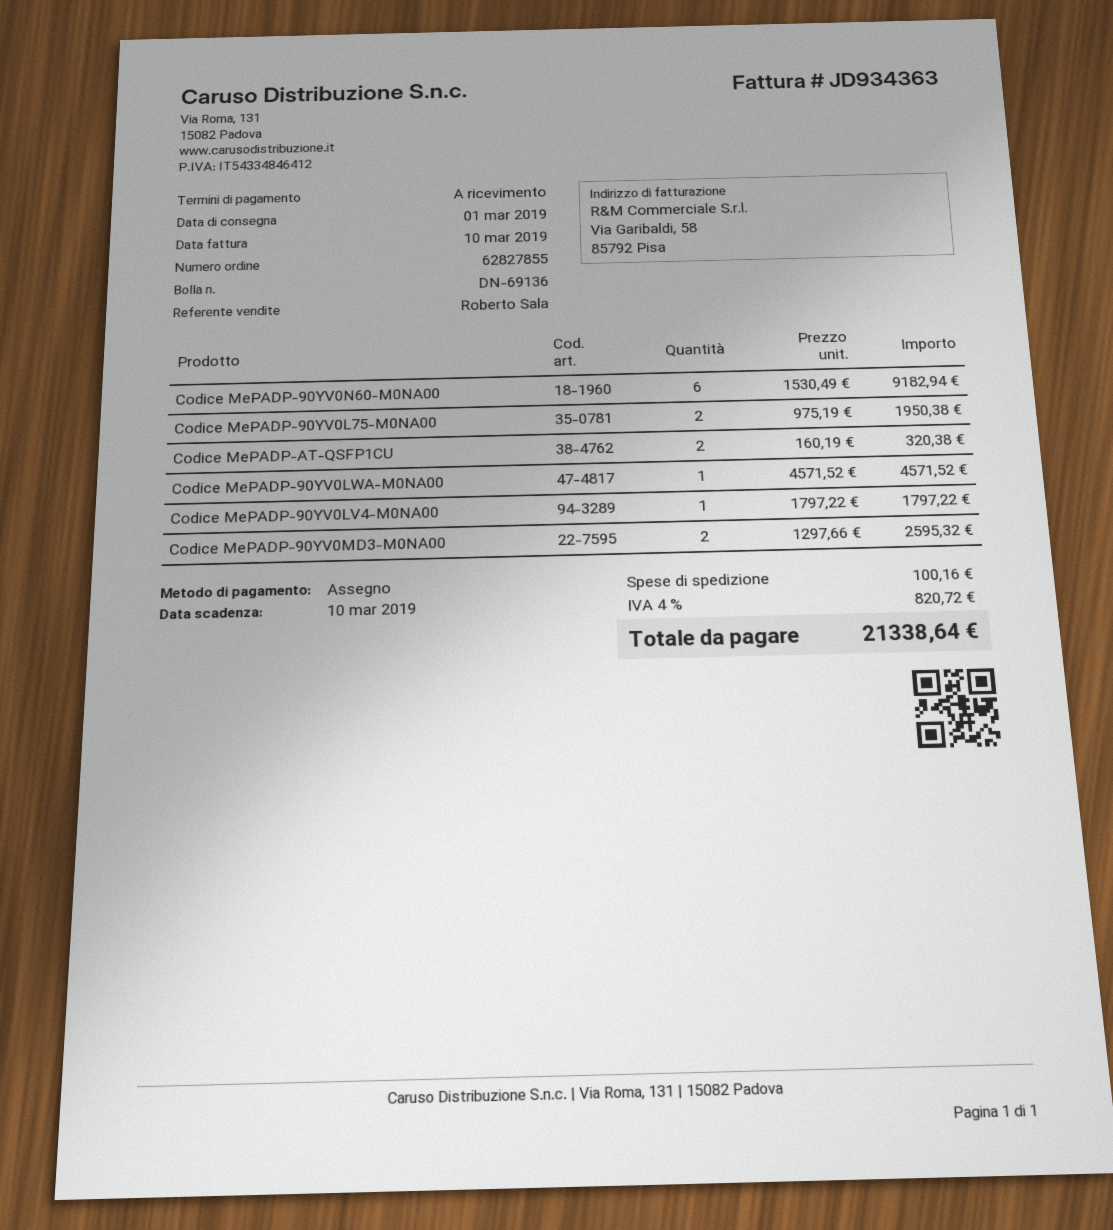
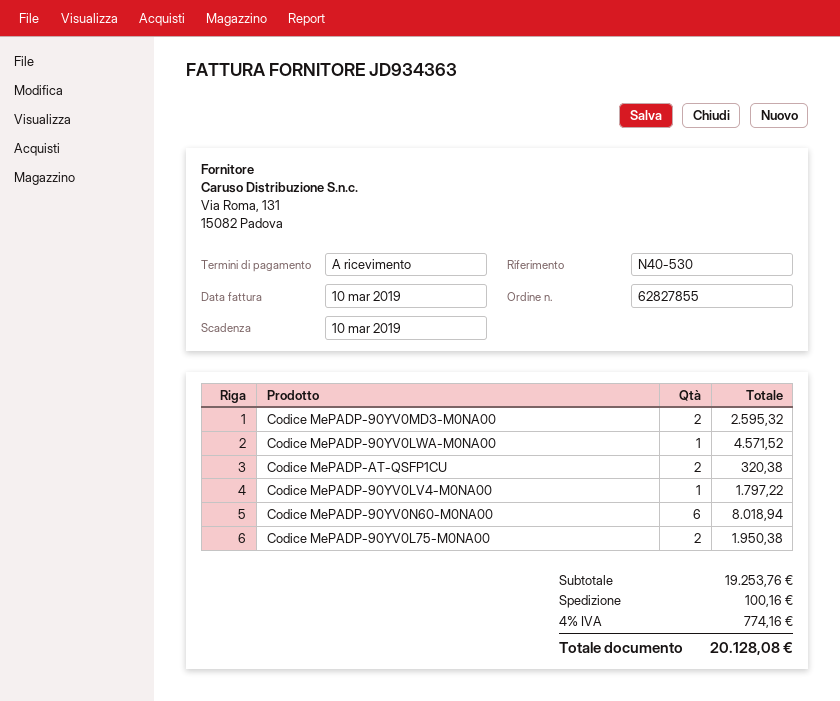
Codice MePADP-90YV0N60-M0NA00: 6 for 9182.94 -> 6 for 8018.94
tax: 4% = 820.72 -> 4% = 774.16
total: 21338.64 -> 20128.08

